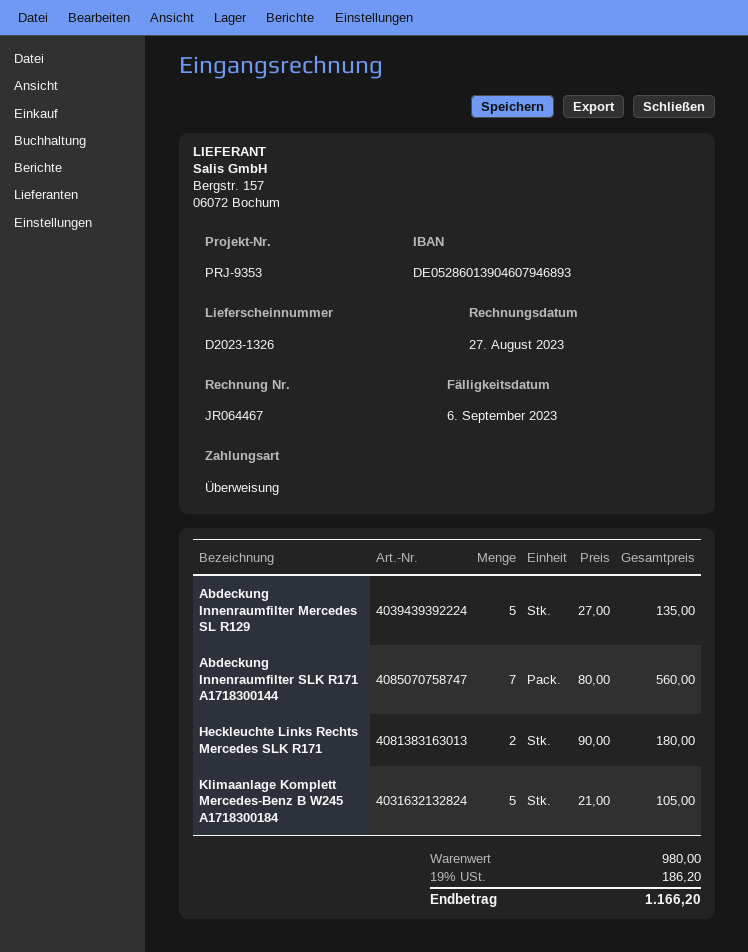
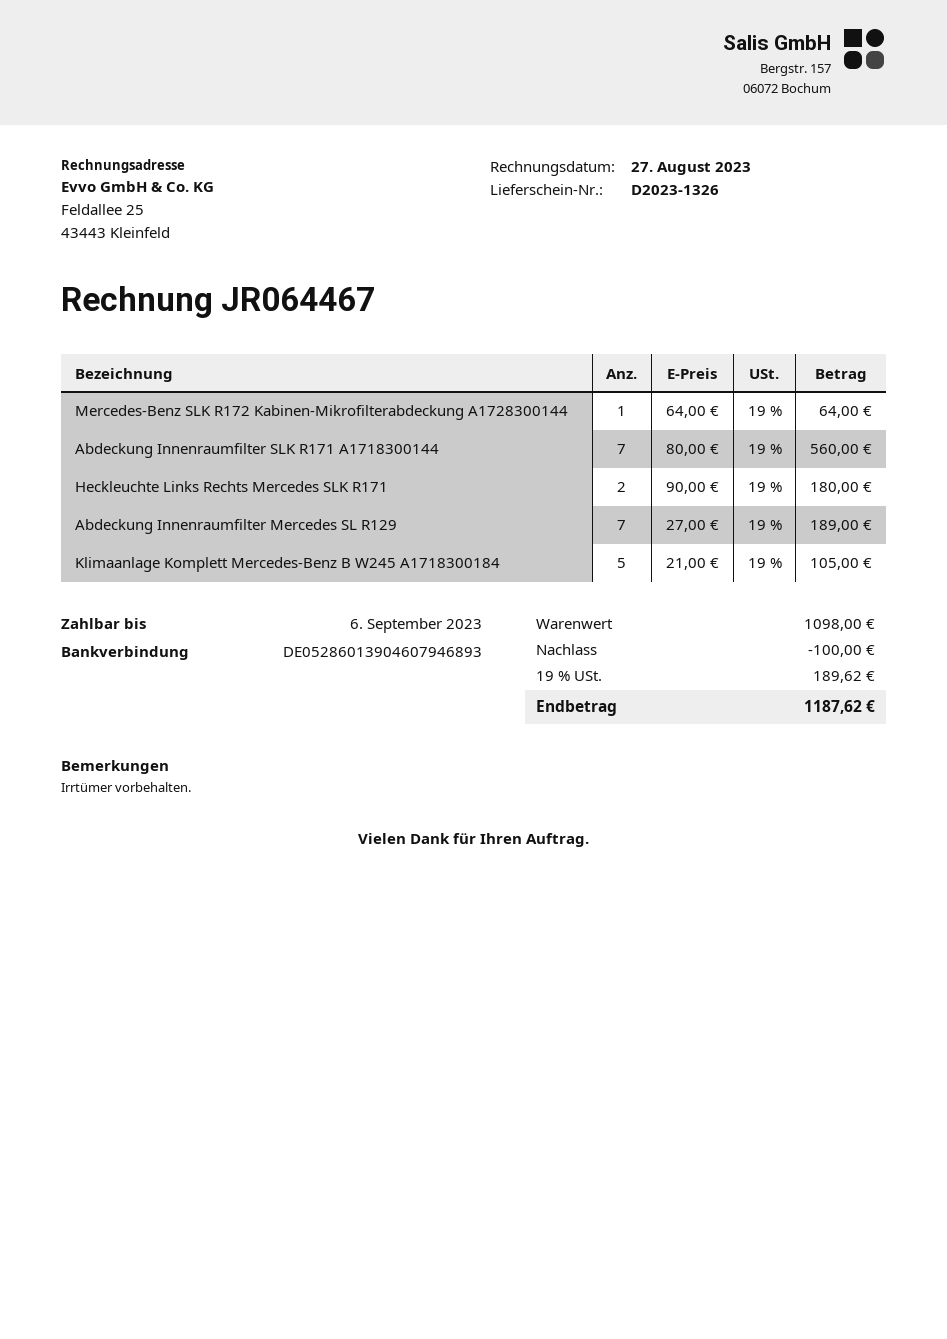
Abdeckung Innenraumfilter Mercedes SL R129: 5 x 27.00 = 135.00 -> 7 x 27.00 = 189.00
Mercedes-Benz SLK R172 Kabinen-Mikrofilterabdeckung A1728300144: none -> 1 x 64.00 = 64.00
subtotal: 980.00 -> 1098.00
discount: none -> 100.00
tax: 19% = 186.20 -> 19% = 189.62
total: 1166.20 -> 1187.62

